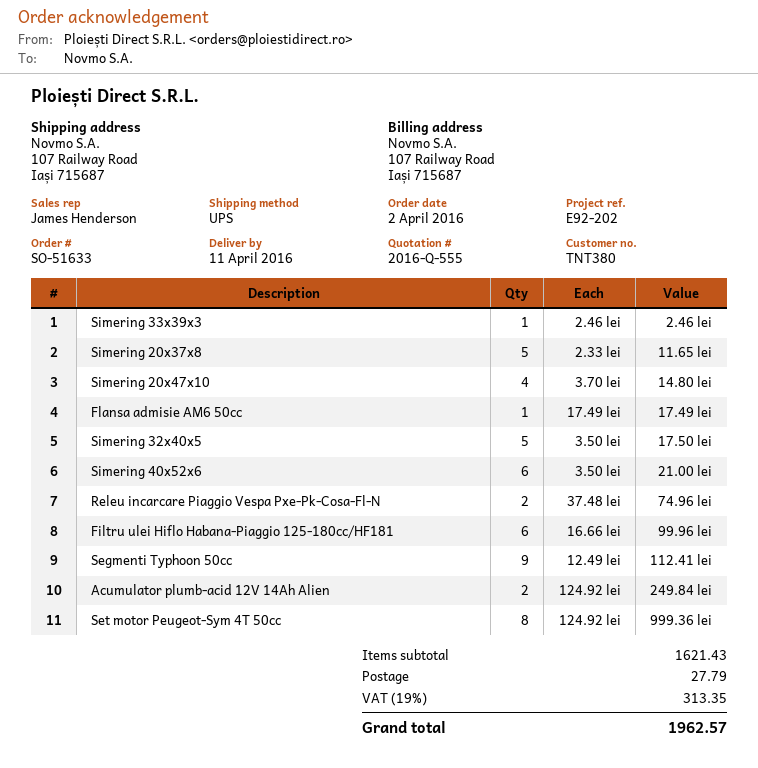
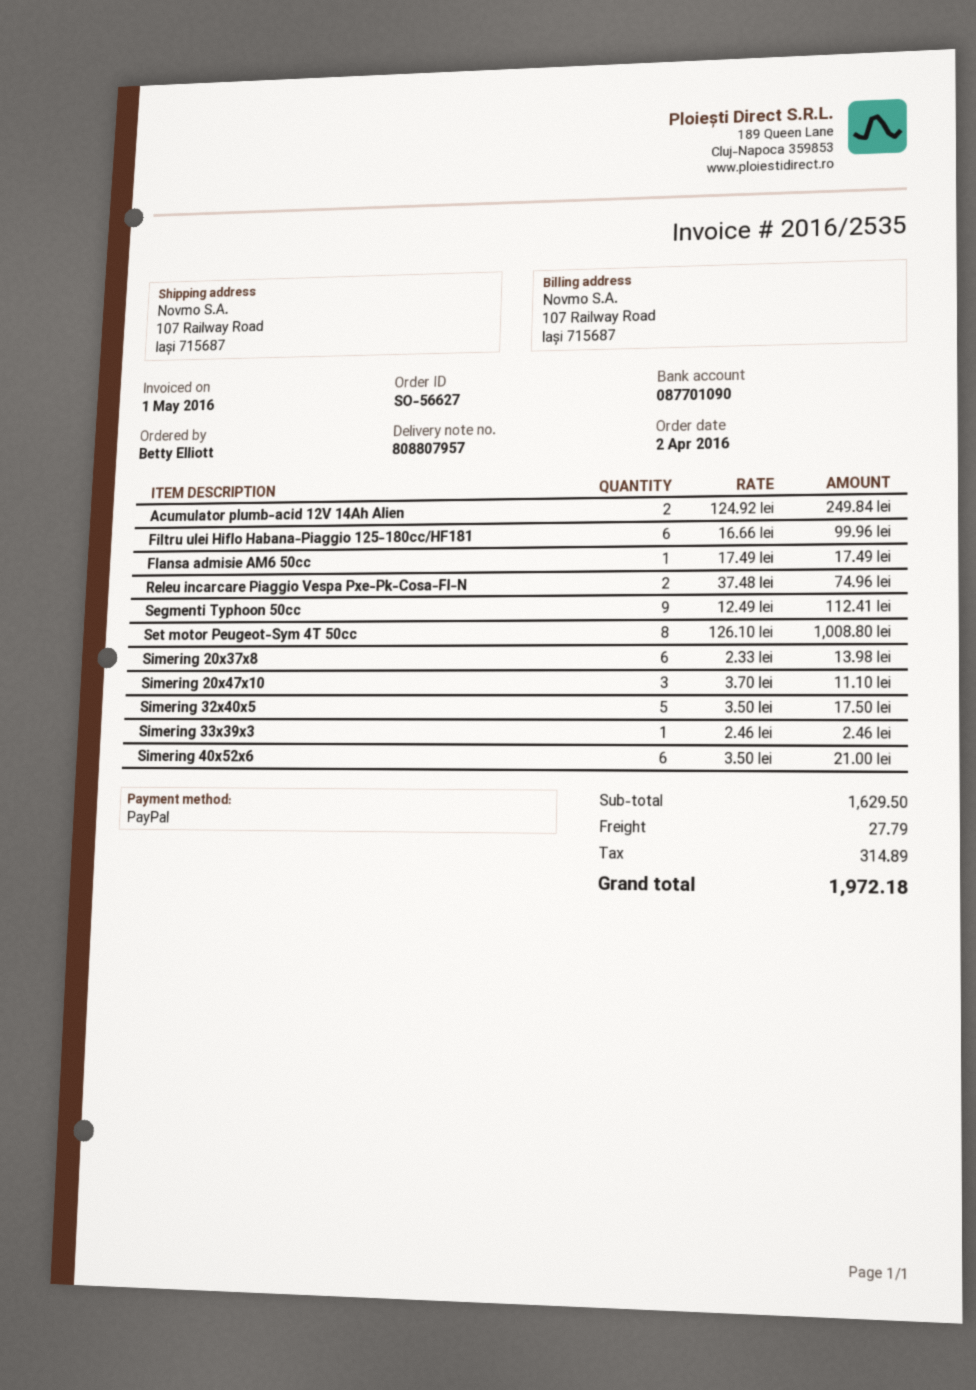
order number: SO-51633 -> SO-56627
Simering 20x37x8: 5 x 2.33 = 11.65 -> 6 x 2.33 = 13.98
Simering 20x47x10: 4 x 3.70 = 14.80 -> 3 x 3.70 = 11.10
Set motor Peugeot-Sym 4T 50cc: 8 x 124.92 = 999.36 -> 8 x 126.10 = 1008.80
subtotal: 1621.43 -> 1629.50
tax: 313.35 -> 314.89
total: 1962.57 -> 1972.18

